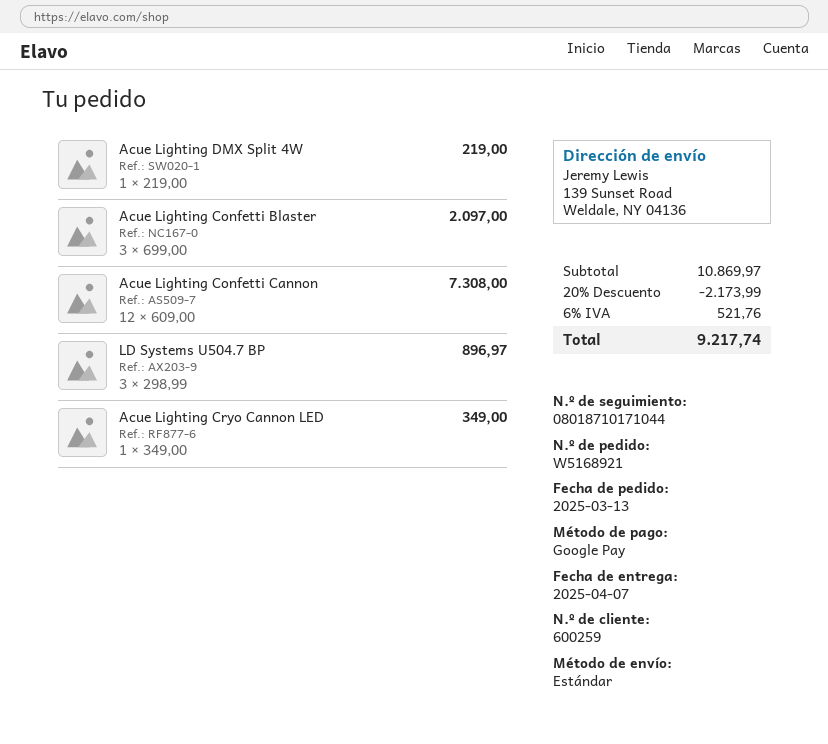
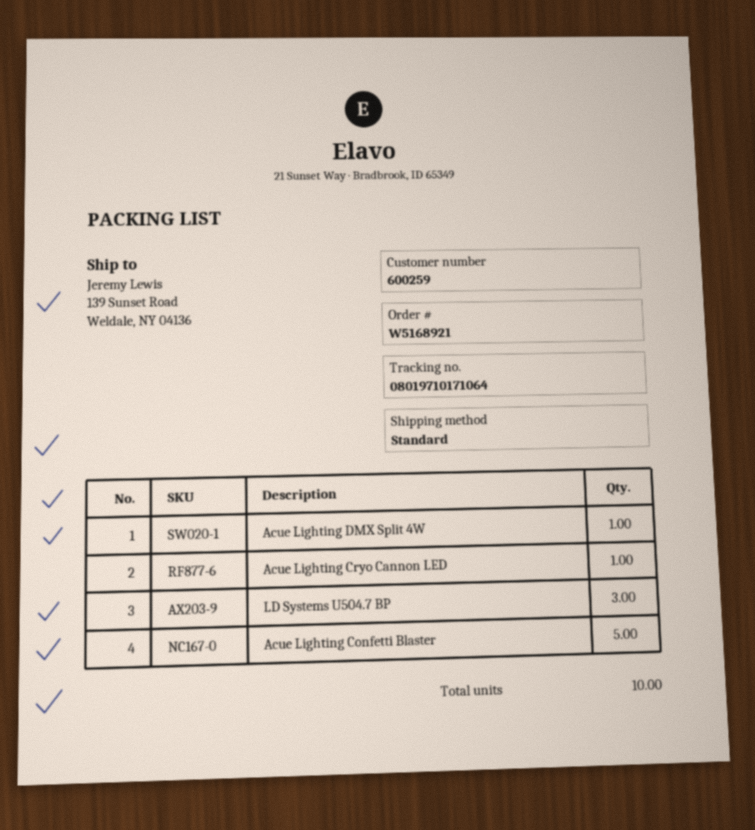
tracking number: 08018710171044 -> 08019710171064
Acue Lighting Confetti Blaster: 3 -> 5
Acue Lighting Confetti Cannon: 12 -> none

